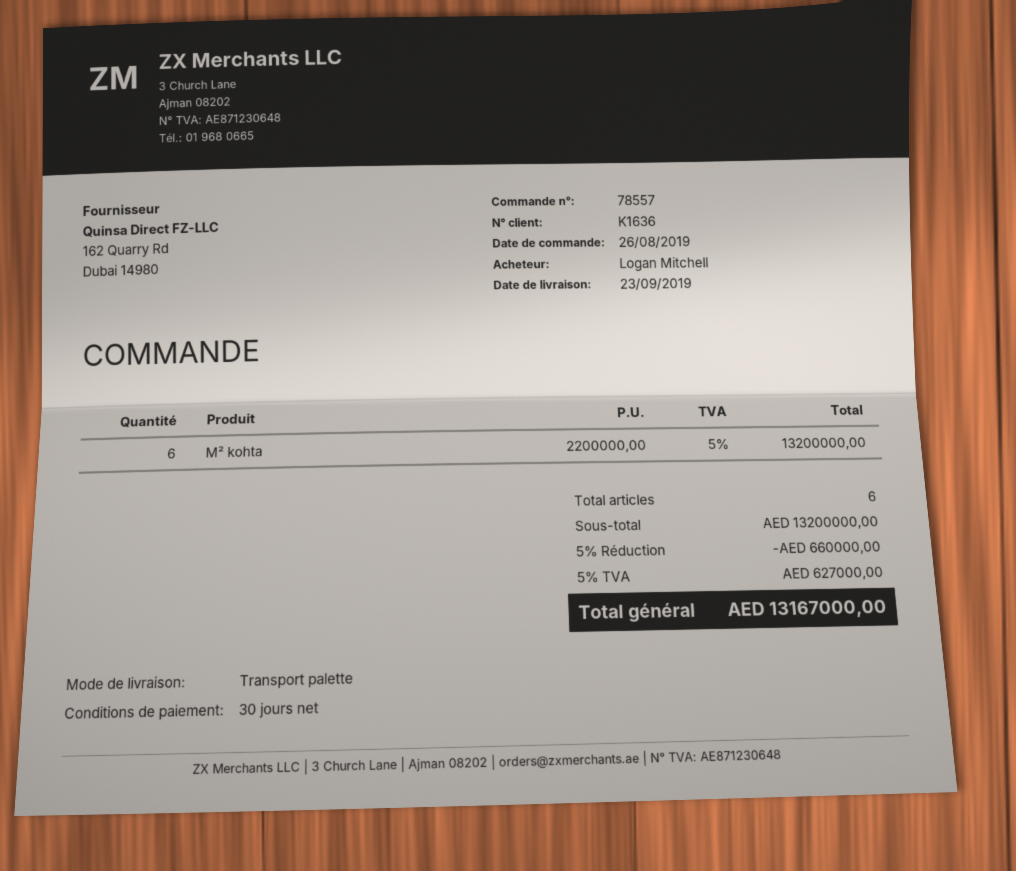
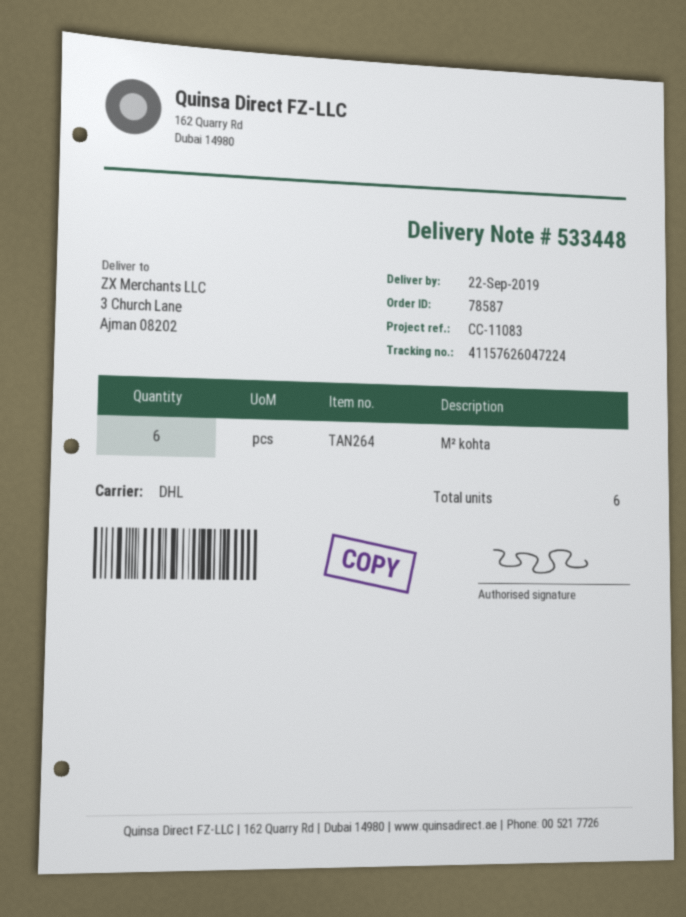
order number: 78557 -> 78587
delivery date: 2019-09-23 -> 2019-09-22
shipping method: pallet freight -> DHL

